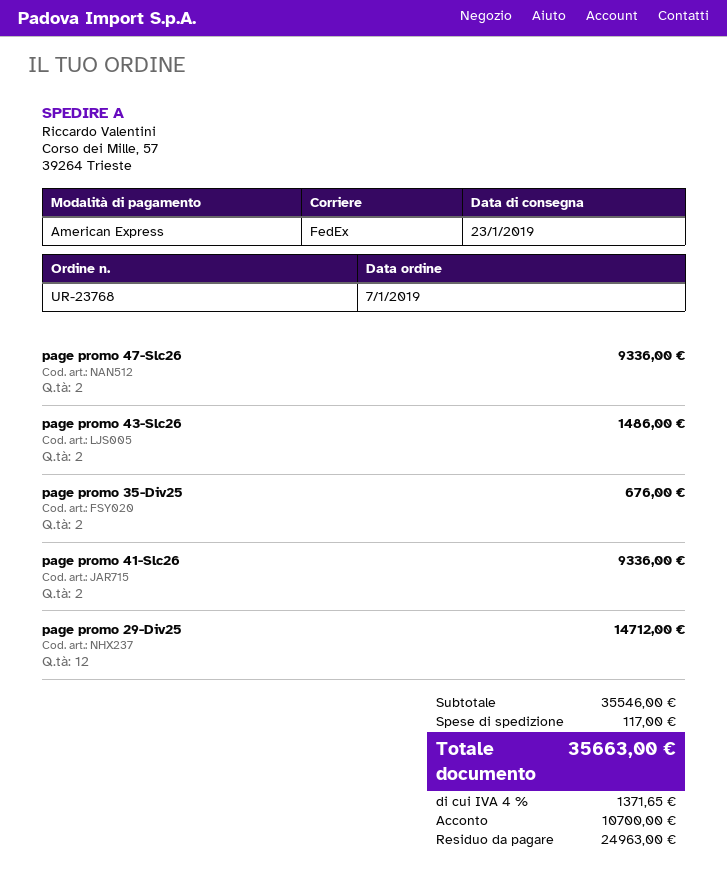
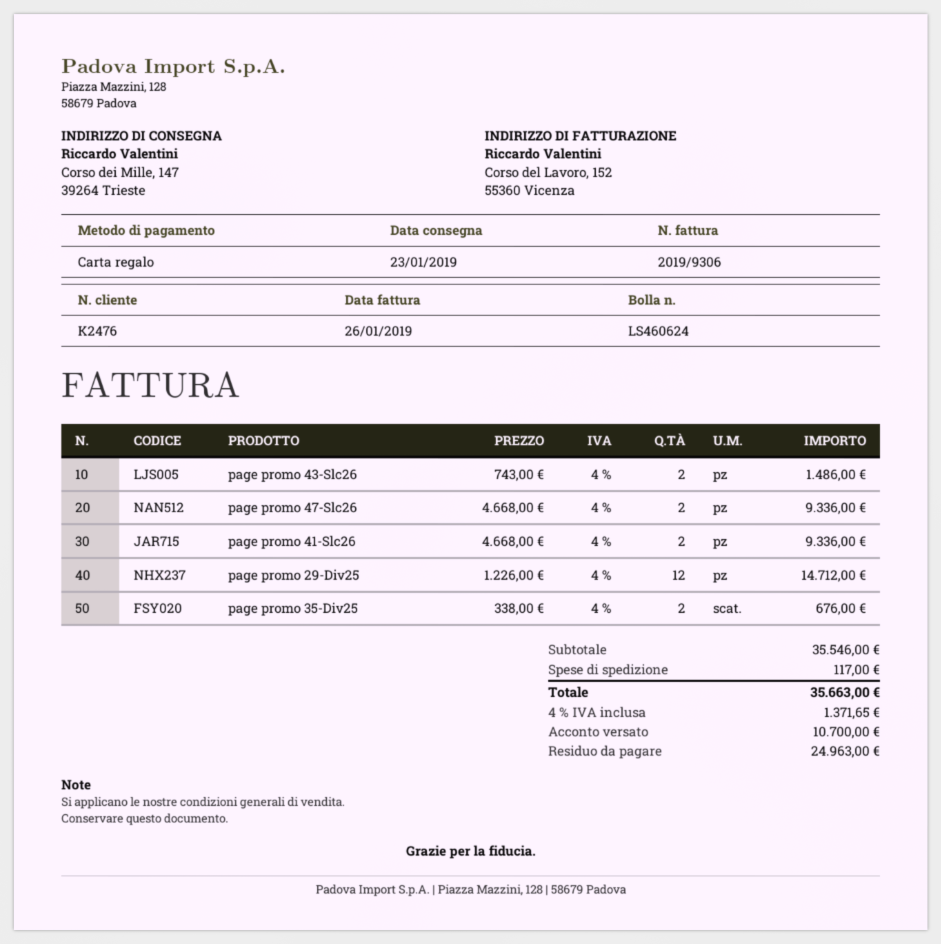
payment method: American Express -> gift card
ship to: Corso dei Mille, 57, 39264 Trieste -> Corso dei Mille, 147, 39264 Trieste

